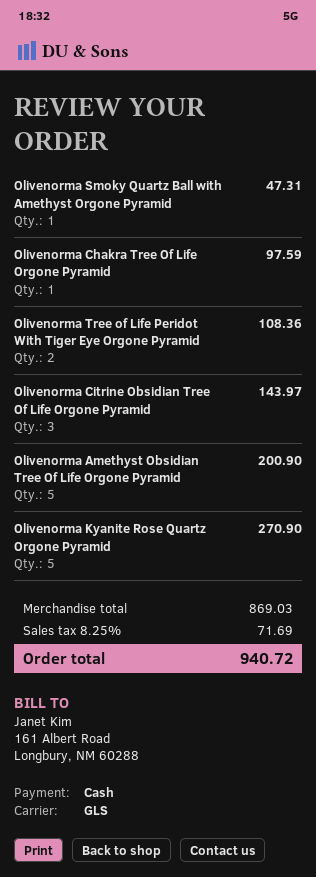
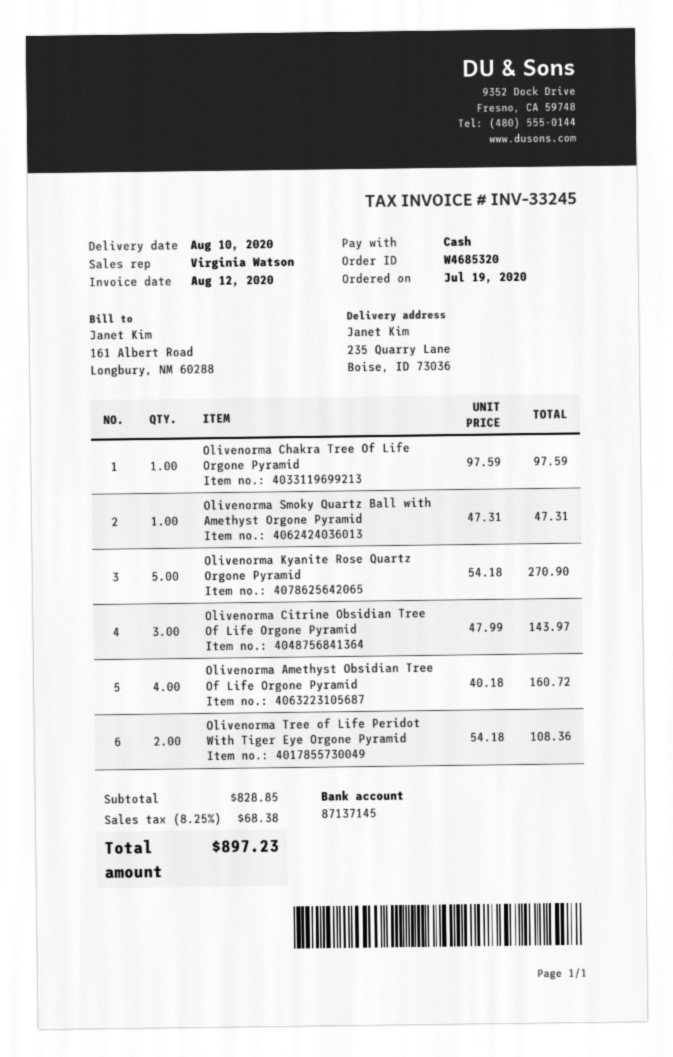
Olivenorma Amethyst Obsidian Tree Of Life Orgone Pyramid: 5 for 200.90 -> 4 for 160.72
subtotal: 869.03 -> 828.85
tax: 8.25% = 71.69 -> 8.25% = 68.38
total: 940.72 -> 897.23

